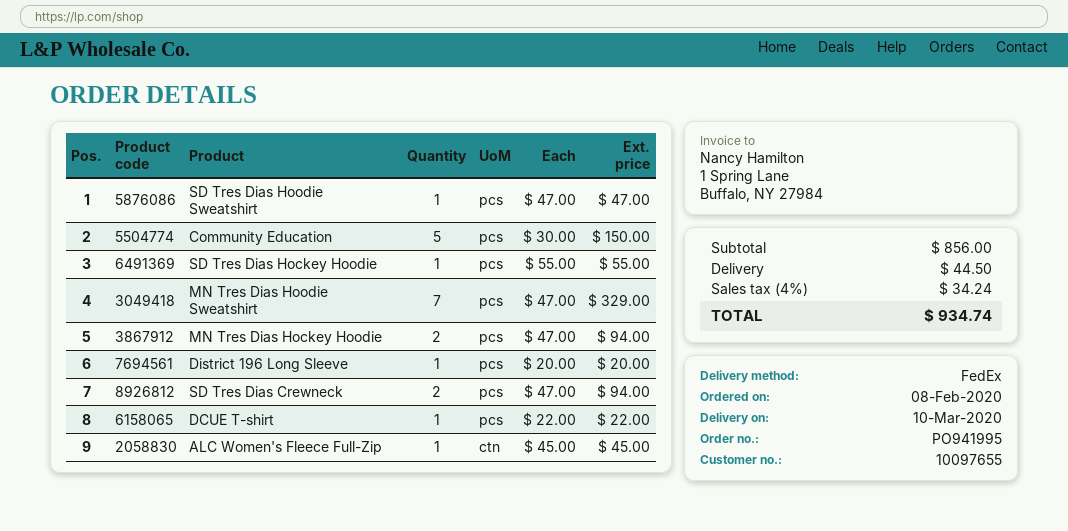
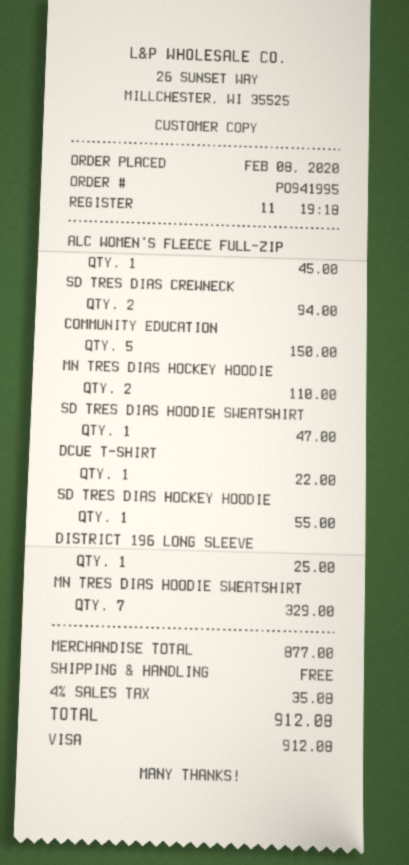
MN Tres Dias Hockey Hoodie: 2 for 94.00 -> 2 for 110.00
District 196 Long Sleeve: 1 for 20.00 -> 1 for 25.00
subtotal: 856.00 -> 877.00
shipping: 44.50 -> 0.00
tax: 4% = 34.24 -> 4% = 35.08
total: 934.74 -> 912.08

